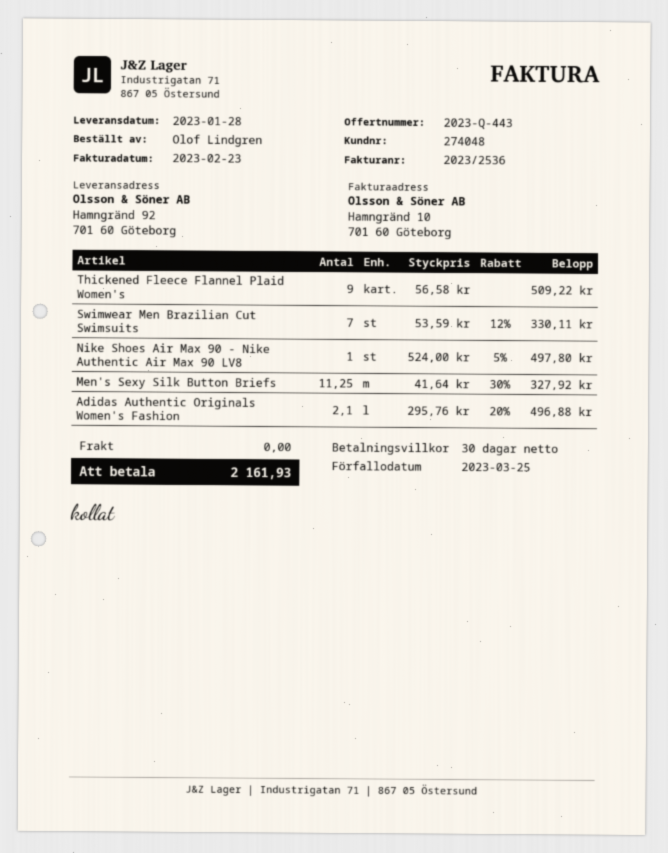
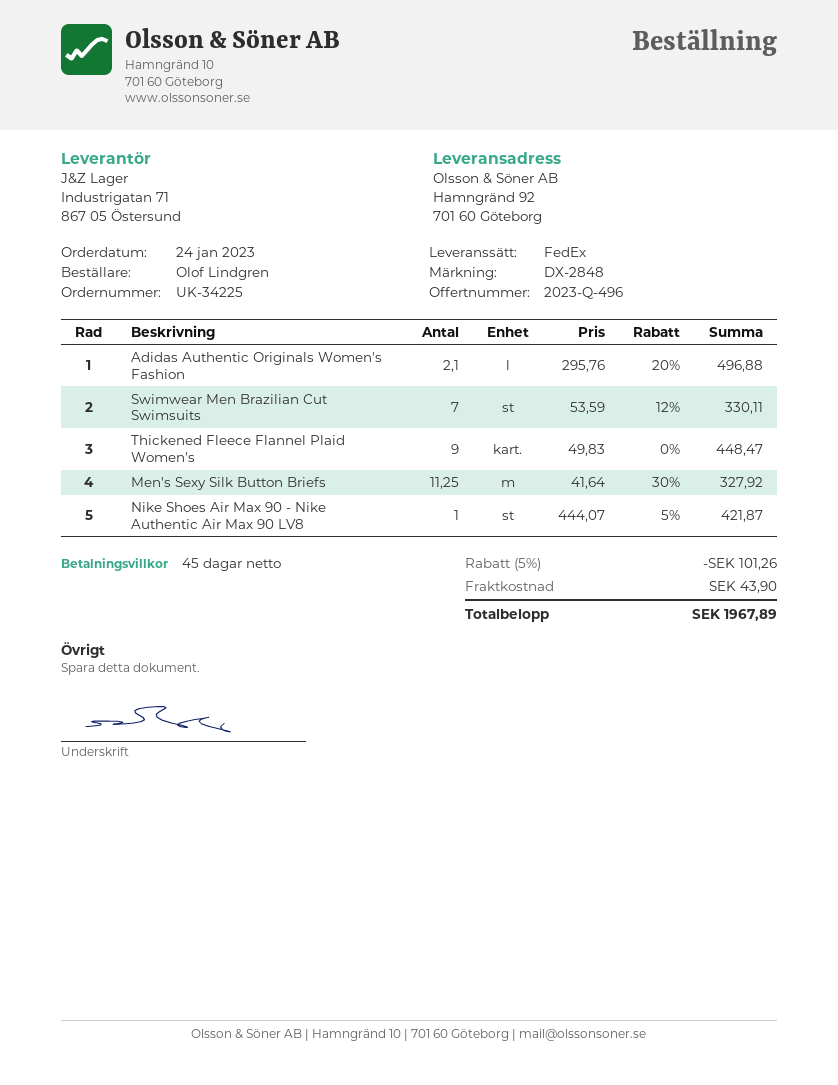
quote number: 2023-Q-443 -> 2023-Q-496
payment terms: 30 days -> 45 days
Thickened Fleece Flannel Plaid Women's: 9 x 56.58 = 509.22 -> 9 x 49.83 = 448.47
Nike Shoes Air Max 90 - Nike Authentic Air Max 90 LV8: 1 x 524.00 - 5% = 497.80 -> 1 x 444.07 - 5% = 421.87
discount: none -> 5% = 101.26
shipping: 0.00 -> 43.90
total: 2161.93 -> 1967.89

